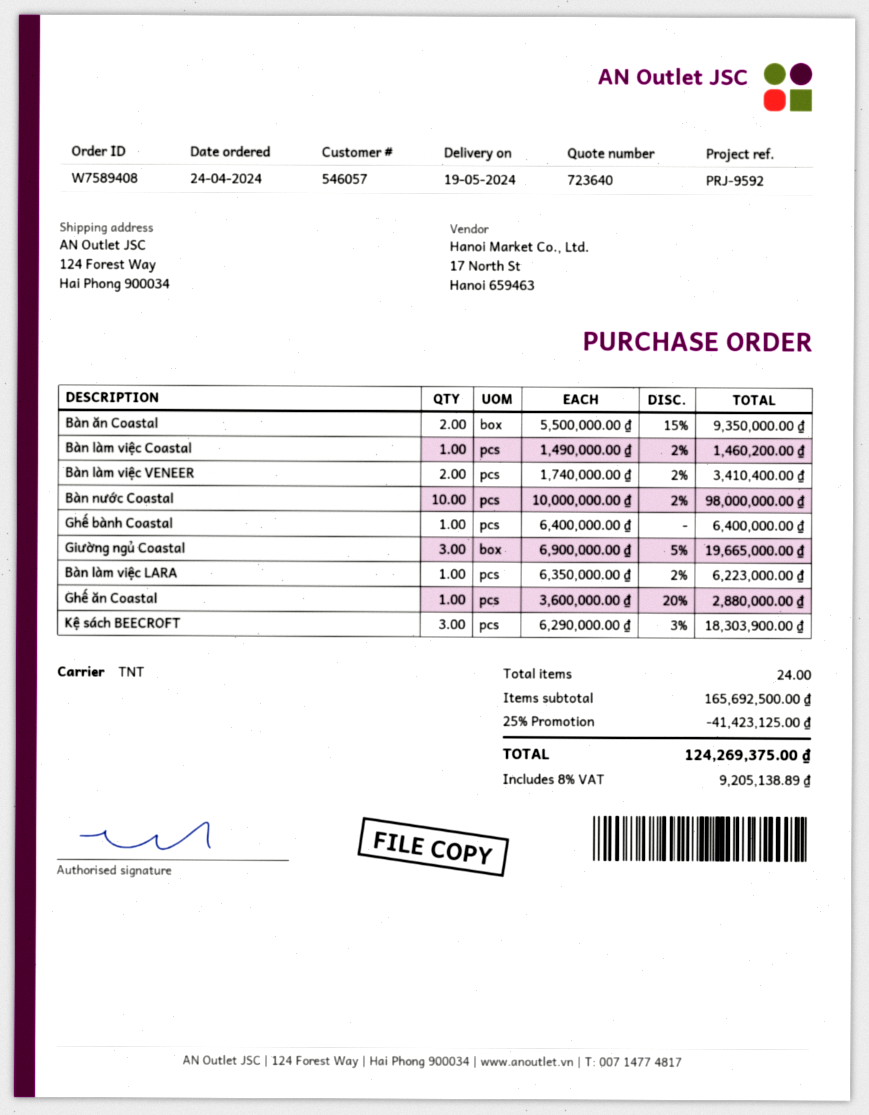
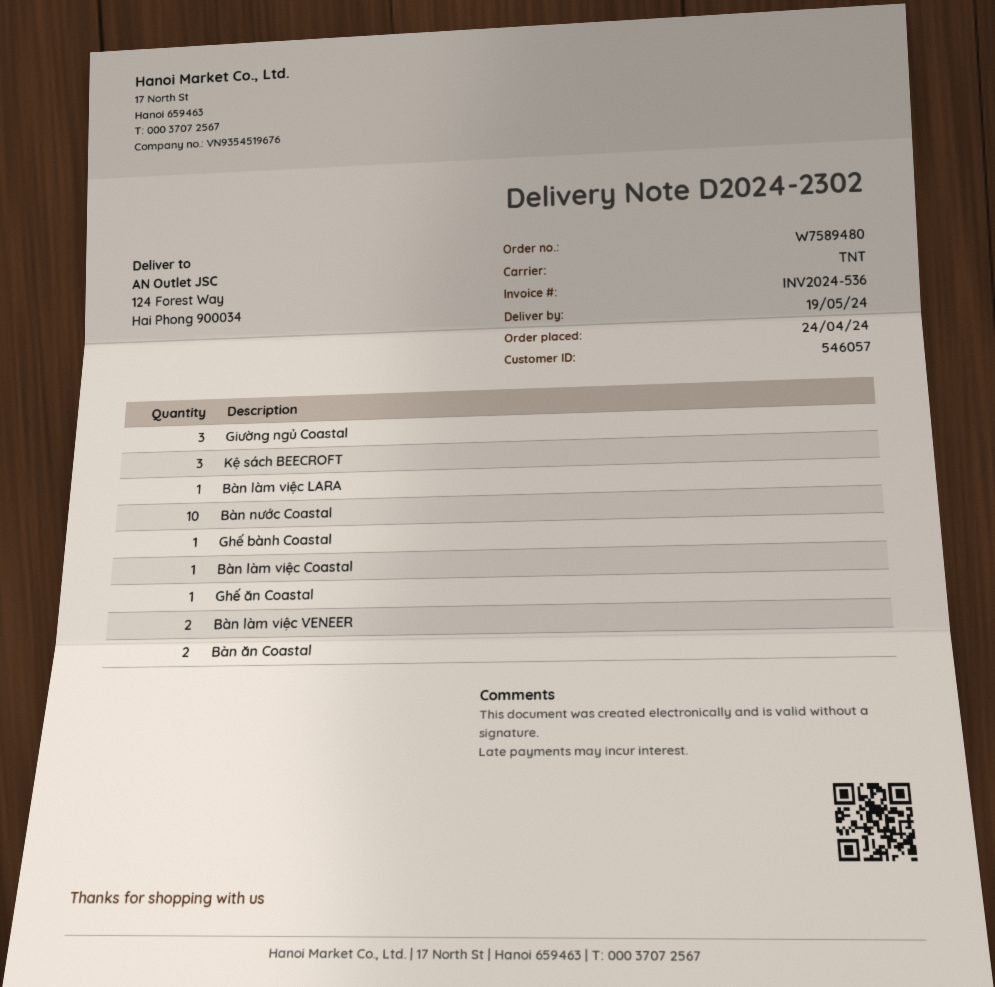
order number: W7589408 -> W7589480

